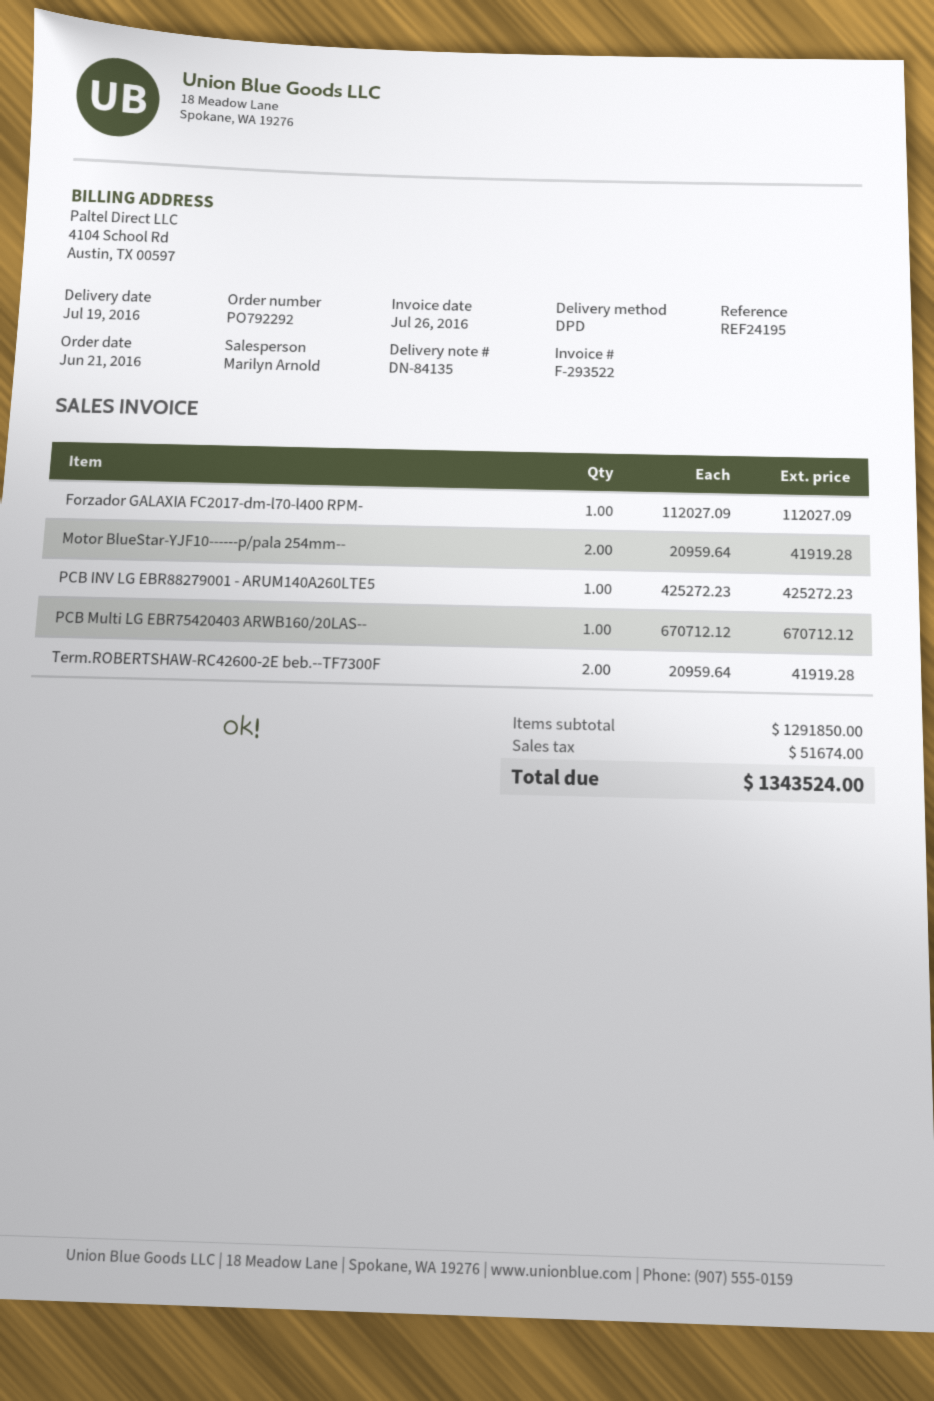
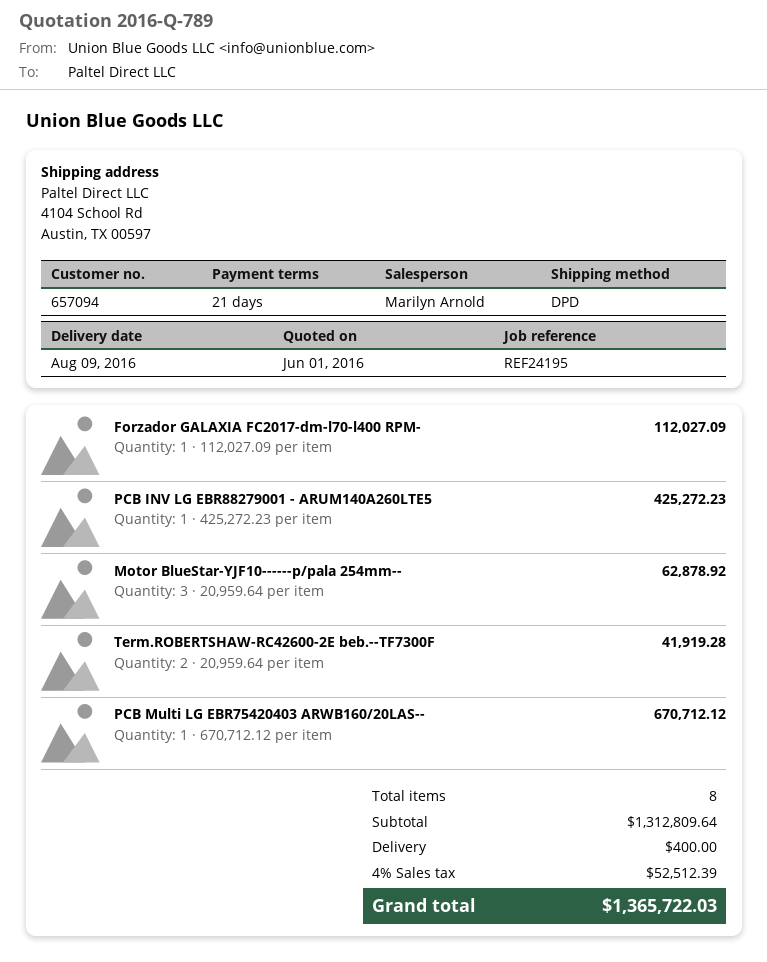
delivery date: 2016-07-19 -> 2016-08-09
Motor BlueStar-YJF10------p/pala 254mm--: 2 x 20959.64 = 41919.28 -> 3 x 20959.64 = 62878.92
subtotal: 1291850.00 -> 1312809.64
shipping: none -> 400.00
tax: 51674.00 -> 52512.39
total: 1343524.00 -> 1365722.03

